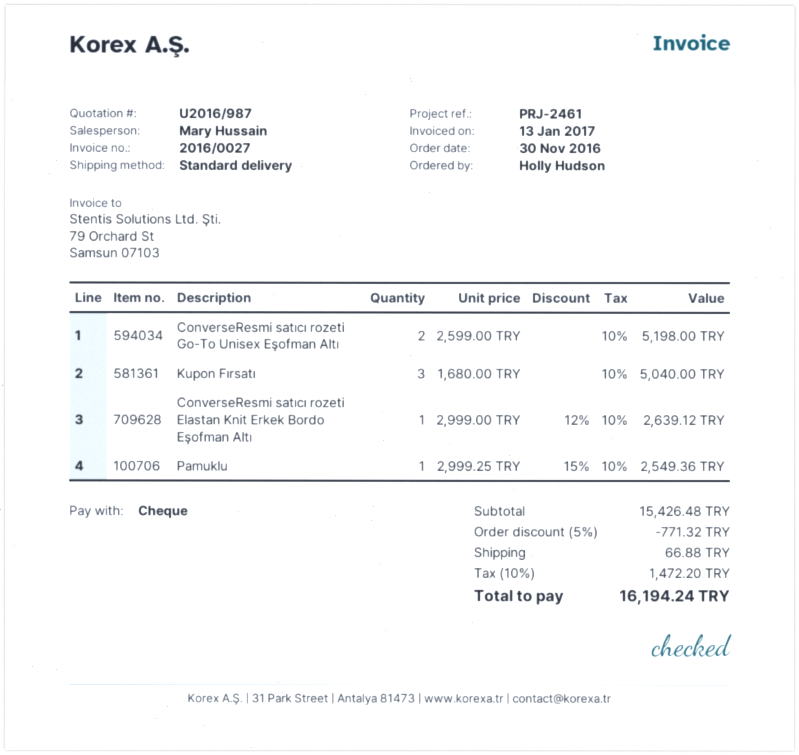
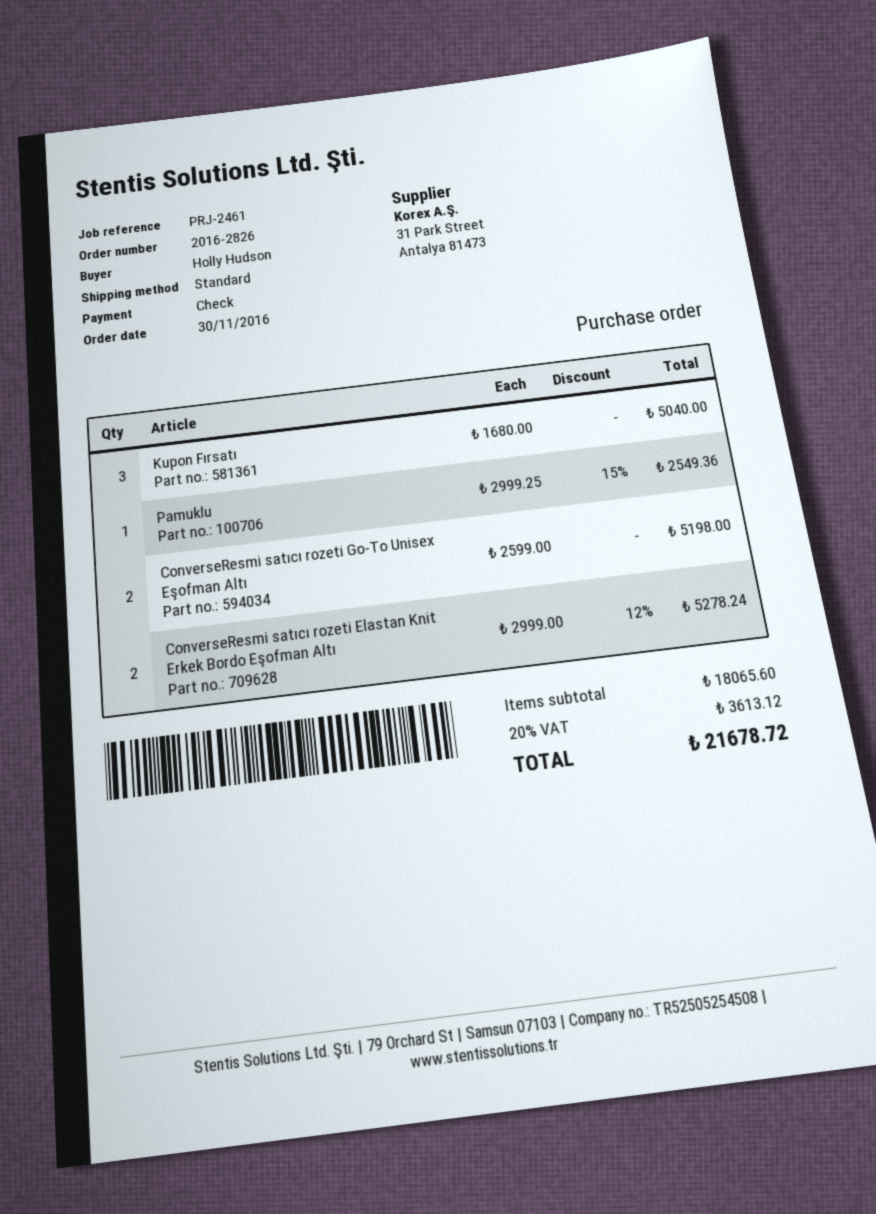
ConverseResmi satıcı rozeti Elastan Knit Erkek Bordo Eşofman Altı: 1 x 2999.00 - 12% = 2639.12 -> 2 x 2999.00 - 12% = 5278.24
subtotal: 15426.48 -> 18065.60
discount: 5% = 771.32 -> none
shipping: 66.88 -> none
tax: 10% = 1472.20 -> 20% = 3613.12
total: 16194.24 -> 21678.72

